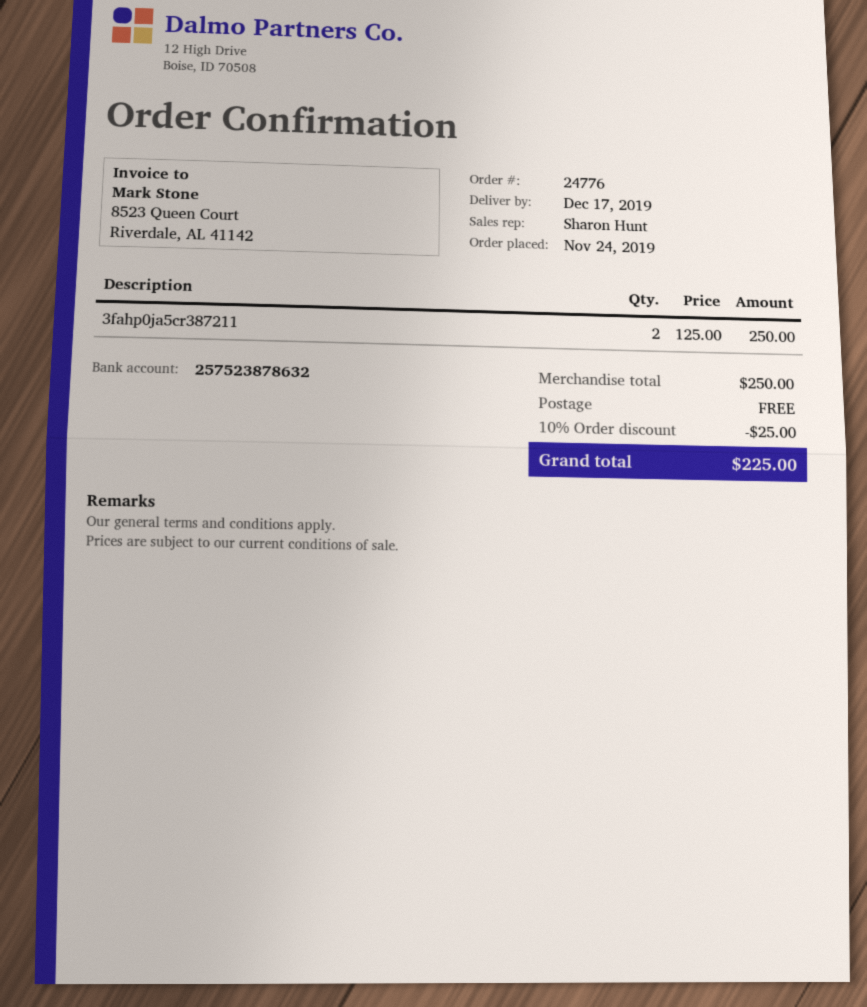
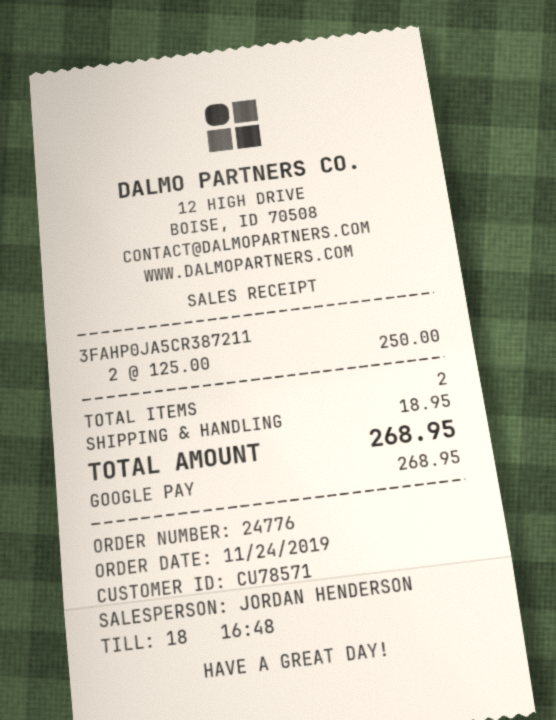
sales rep: Sharon Hunt -> JORDAN HENDERSON
discount: 10% = 25.00 -> none
shipping: 0.00 -> 18.95
total: 225.00 -> 268.95

